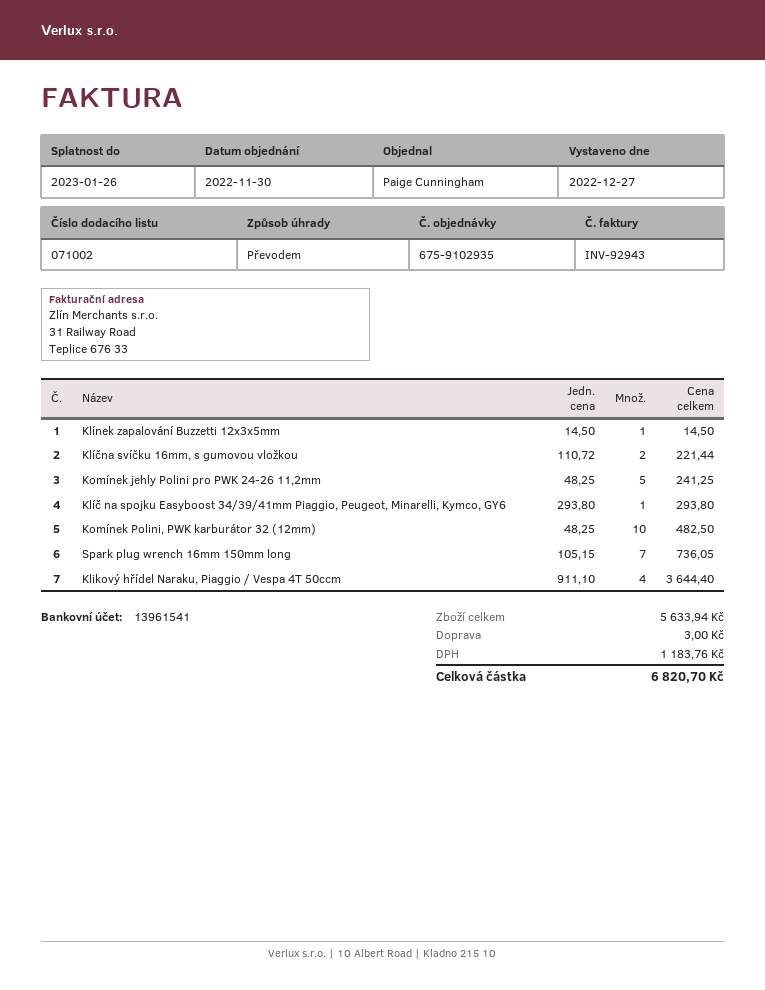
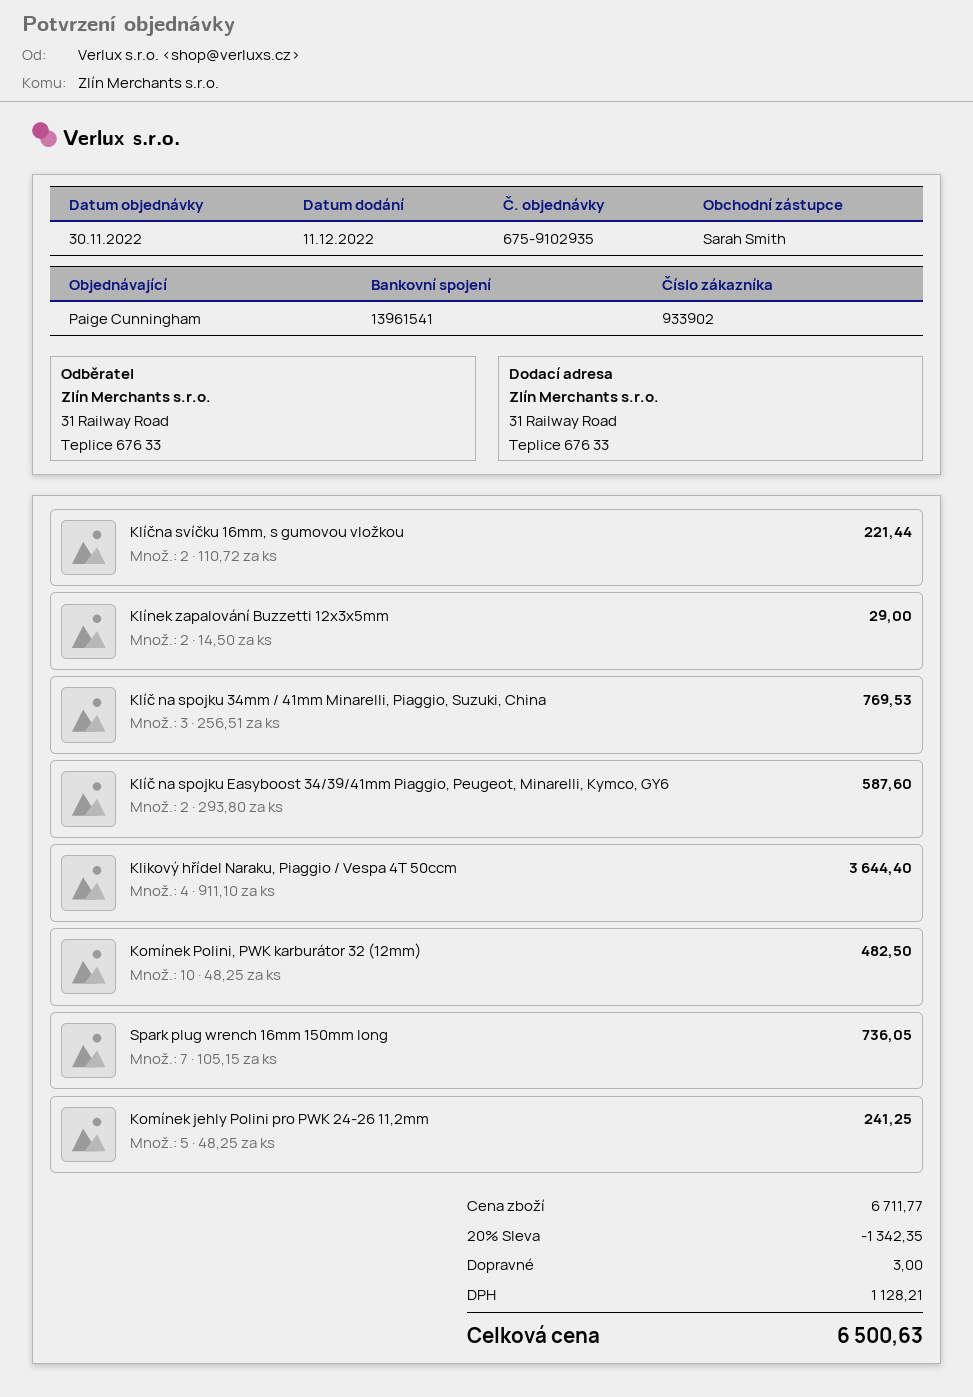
Klínek zapalování Buzzetti 12x3x5mm: 1 x 14.50 = 14.50 -> 2 x 14.50 = 29.00
Klíč na spojku Easyboost 34/39/41mm Piaggio, Peugeot, Minarelli, Kymco, GY6: 1 x 293.80 = 293.80 -> 2 x 293.80 = 587.60
Klíč na spojku 34mm / 41mm Minarelli, Piaggio, Suzuki, China: none -> 3 x 256.51 = 769.53
subtotal: 5633.94 -> 6711.77
discount: none -> 20% = 1342.35
tax: 1183.76 -> 1128.21
total: 6820.70 -> 6500.63

